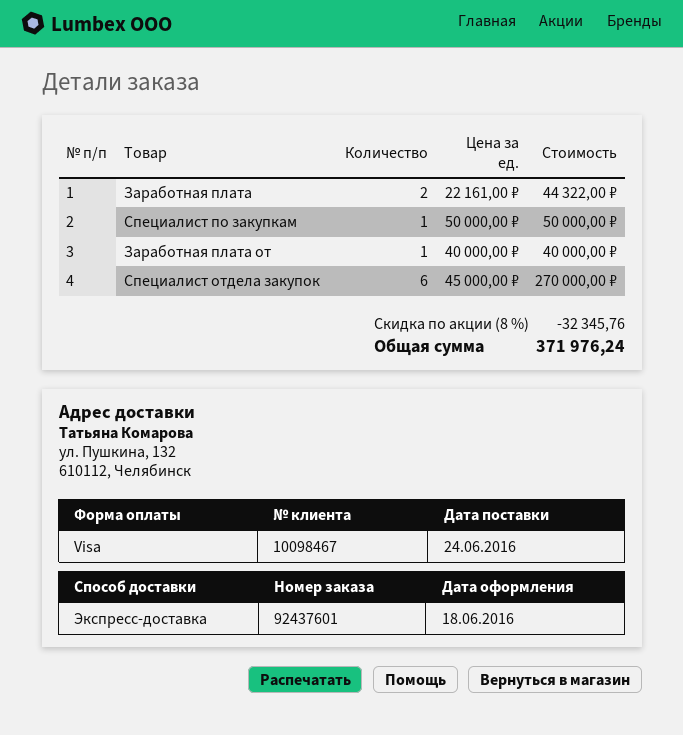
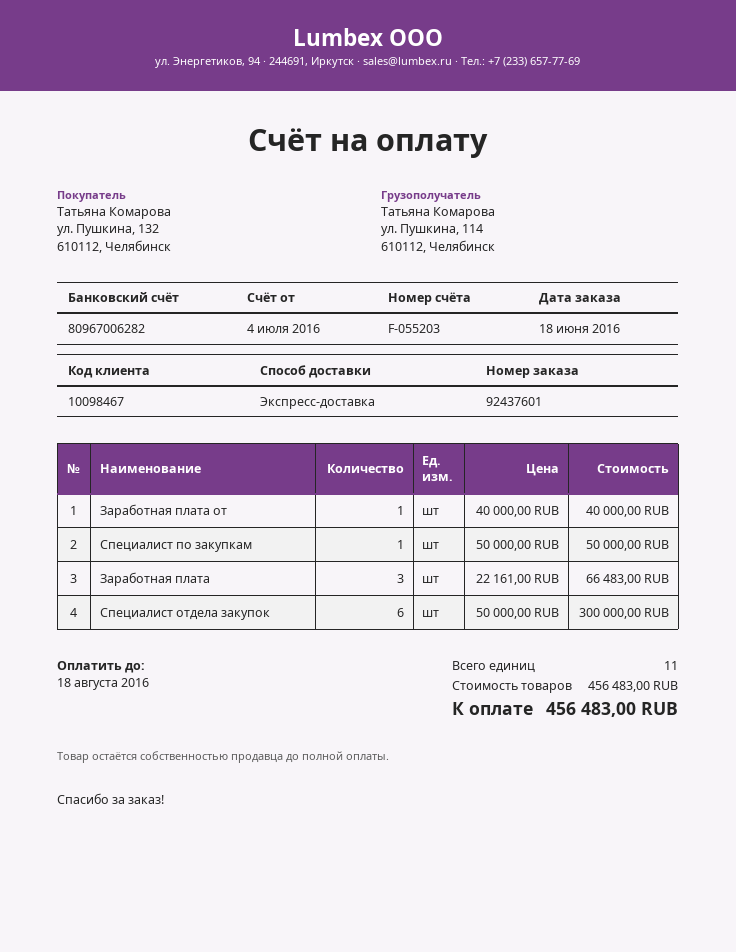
ship to: ул. Пушкина, 132, 610112, Челябинск -> ул. Пушкина, 114, 610112, Челябинск
Заработная плата: 2 x 22161.00 = 44322.00 -> 3 x 22161.00 = 66483.00
Специалист отдела закупок: 6 x 45000.00 = 270000.00 -> 6 x 50000.00 = 300000.00
discount: 8% = 32345.76 -> none
total: 371976.24 -> 456483.00

